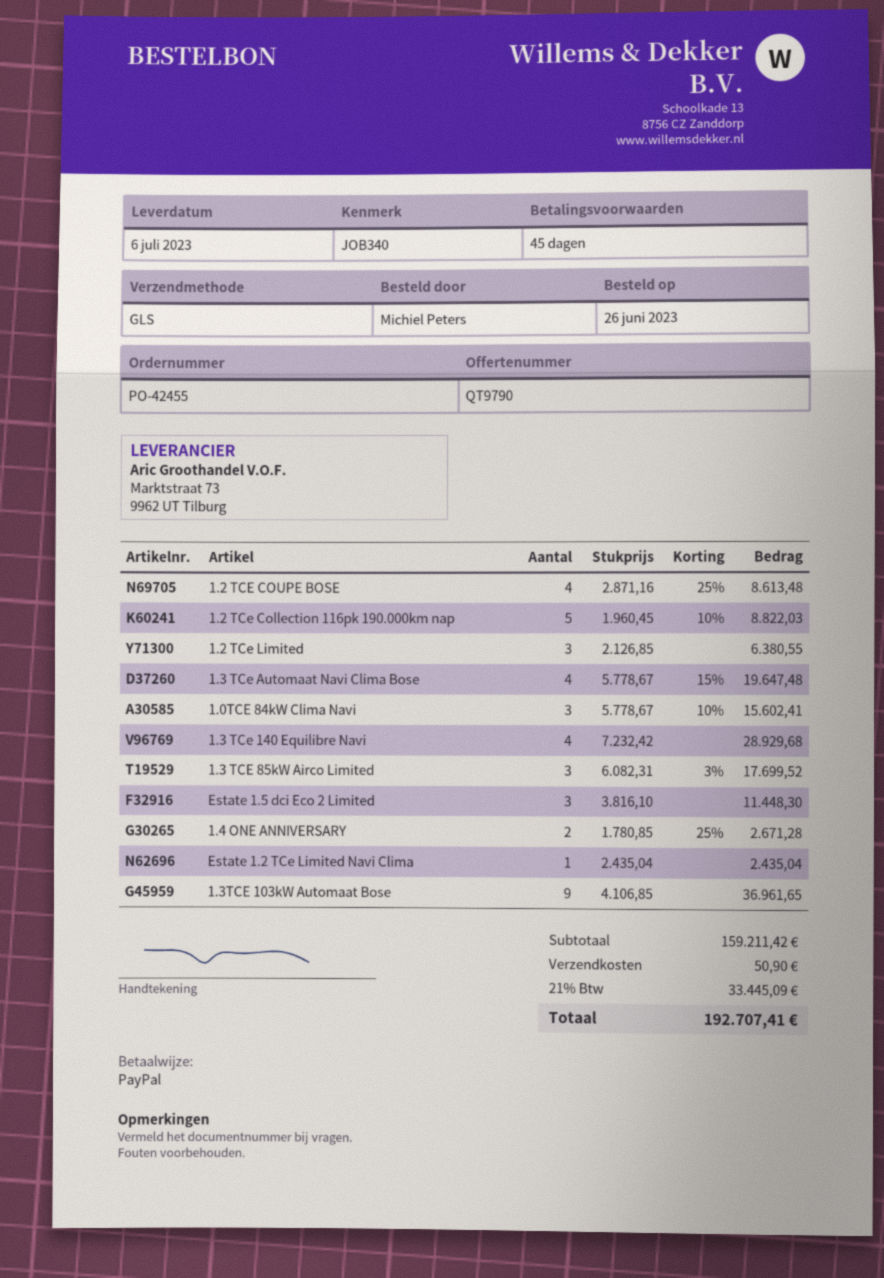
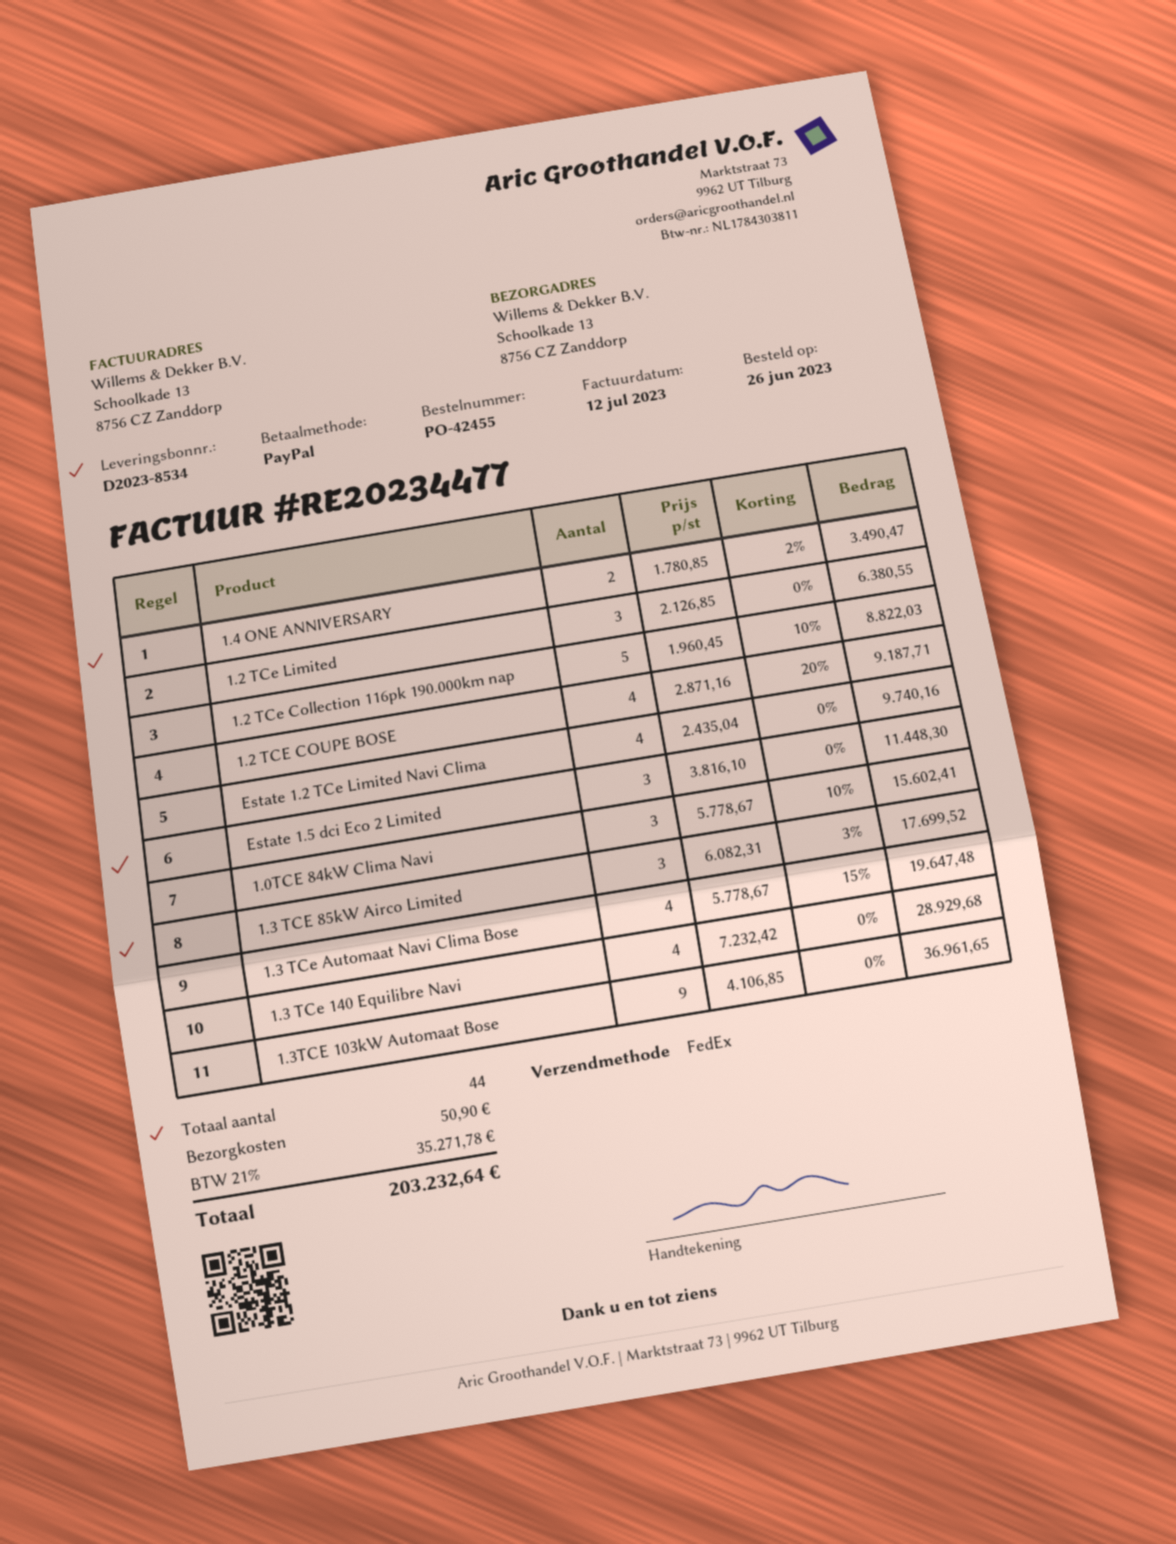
shipping method: GLS -> FedEx
1.2 TCE COUPE BOSE: 4 x 2871.16 - 25% = 8613.48 -> 4 x 2871.16 - 20% = 9187.71
1.4 ONE ANNIVERSARY: 2 x 1780.85 - 25% = 2671.28 -> 2 x 1780.85 - 2% = 3490.47
Estate 1.2 TCe Limited Navi Clima: 1 x 2435.04 = 2435.04 -> 4 x 2435.04 = 9740.16
tax: 21% = 33445.09 -> 21% = 35271.78
total: 192707.41 -> 203232.64

